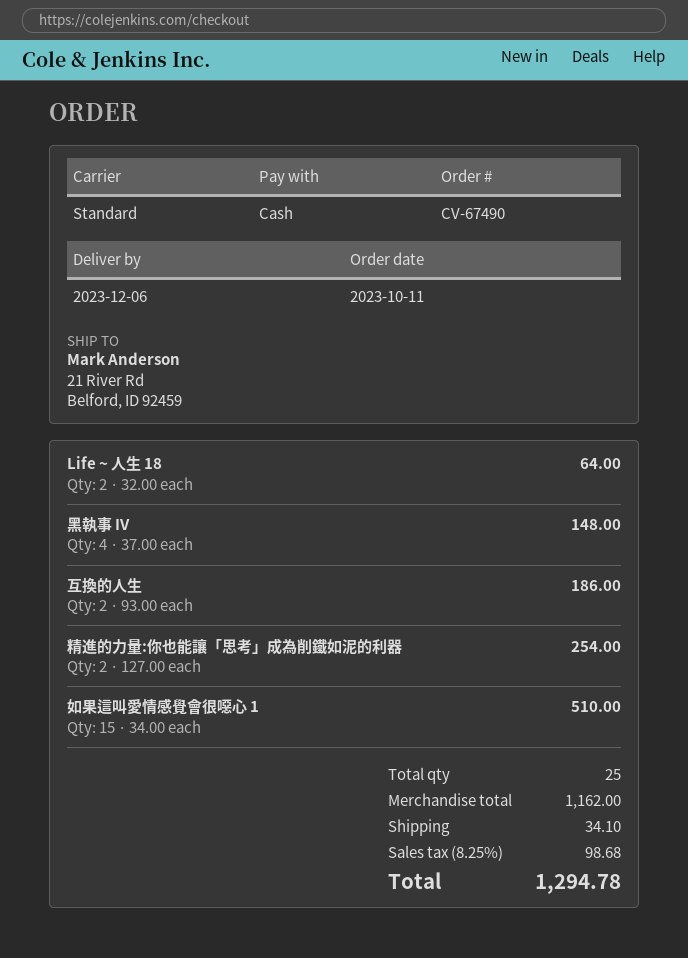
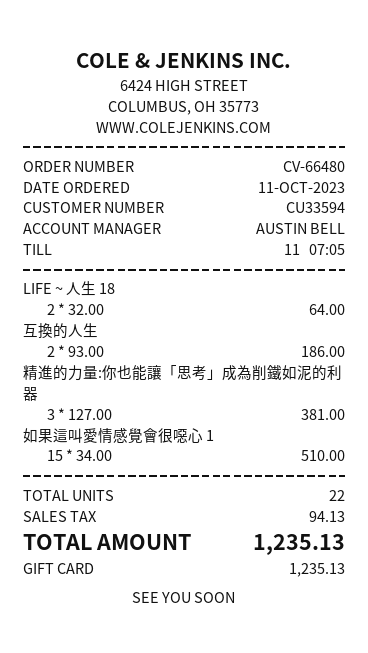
order number: CV-67490 -> CV-66480
payment method: cash -> gift card
黑執事 IV: 4 x 37.00 = 148.00 -> none
精進的力量:你也能讓「思考」成為削鐵如泥的利器: 2 x 127.00 = 254.00 -> 3 x 127.00 = 381.00
total quantity: 25 -> 22
shipping: 34.10 -> none
tax: 98.68 -> 94.13
total: 1294.78 -> 1235.13

